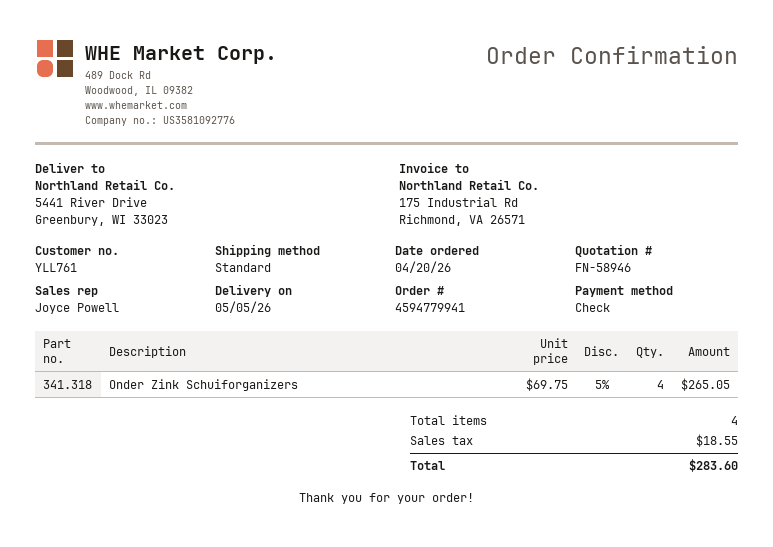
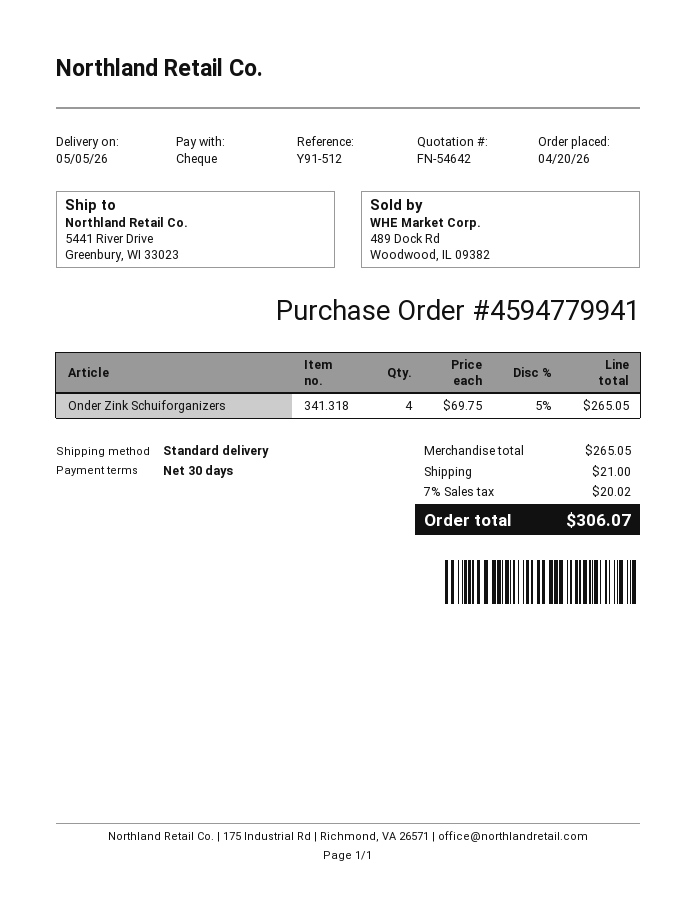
quote number: FN-58946 -> FN-54642
shipping: none -> 21.00
tax: 18.55 -> 20.02
total: 283.60 -> 306.07

